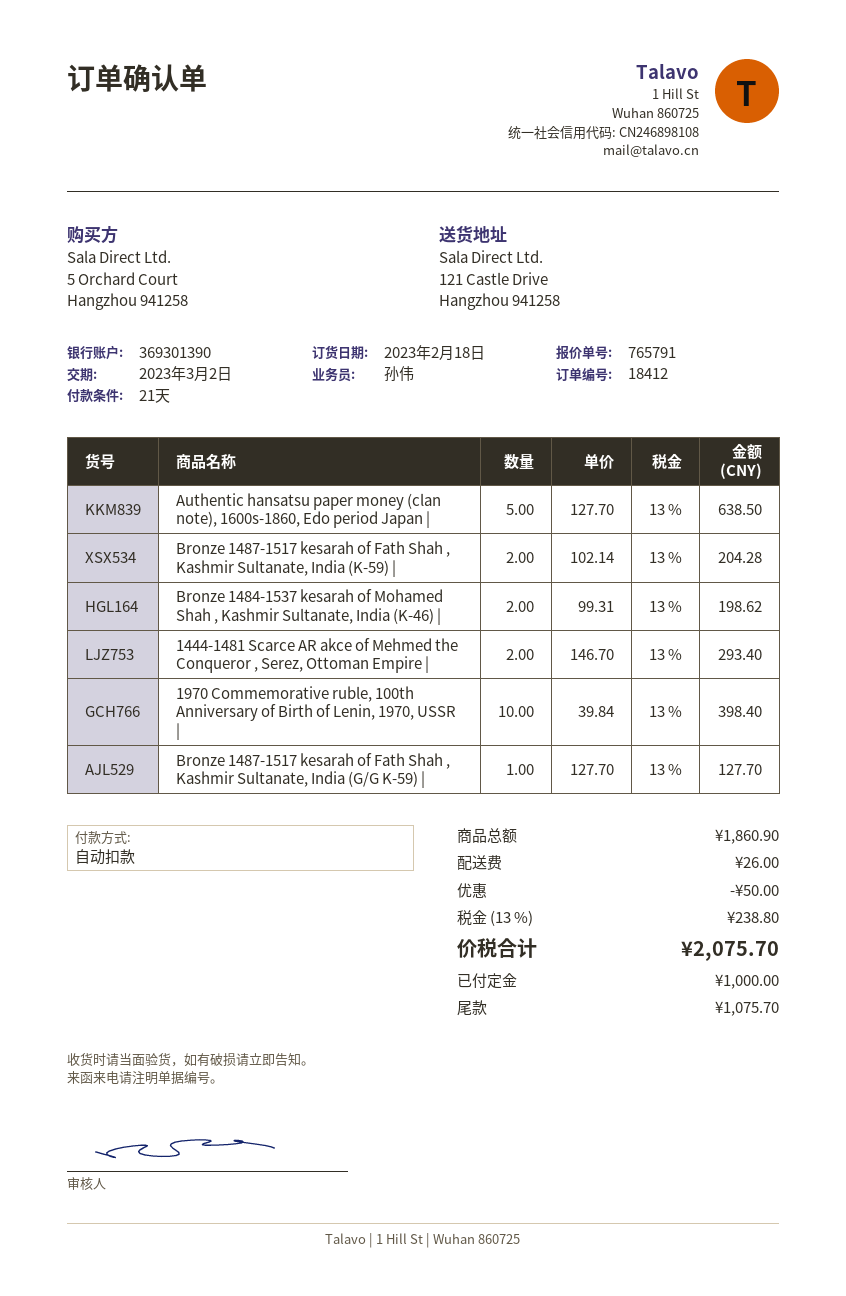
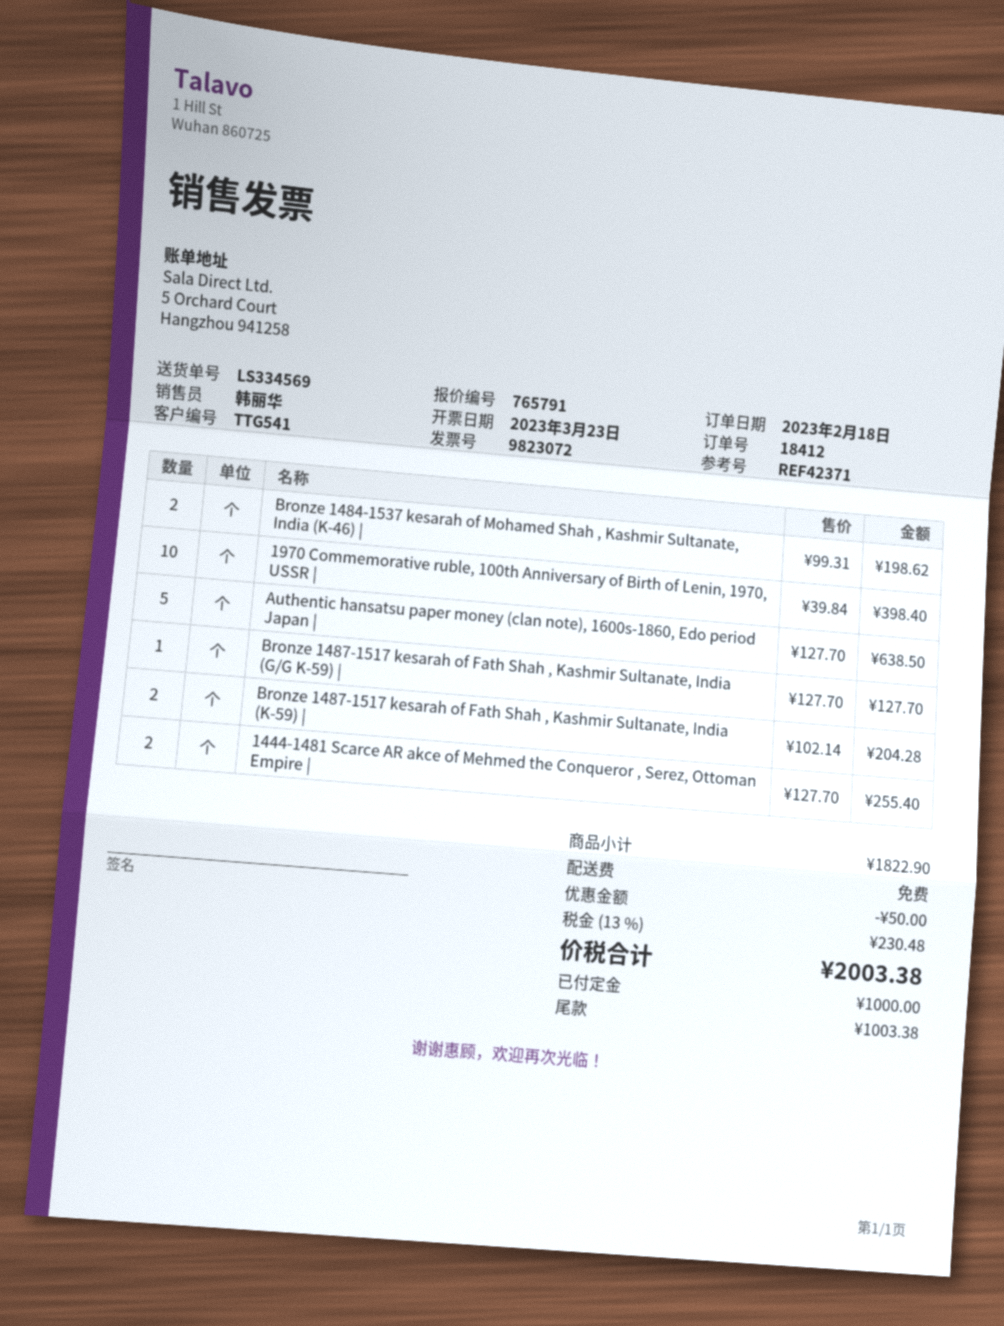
sales rep: 孙伟 -> 韩丽华
1444-1481 Scarce AR akce of Mehmed the Conqueror , Serez, Ottoman Empire |: 2 x 146.70 = 293.40 -> 2 x 127.70 = 255.40
subtotal: 1860.90 -> 1822.90
shipping: 26.00 -> 0.00
tax: 13% = 238.80 -> 13% = 230.48
total: 2075.70 -> 2003.38
balance: 1075.70 -> 1003.38

